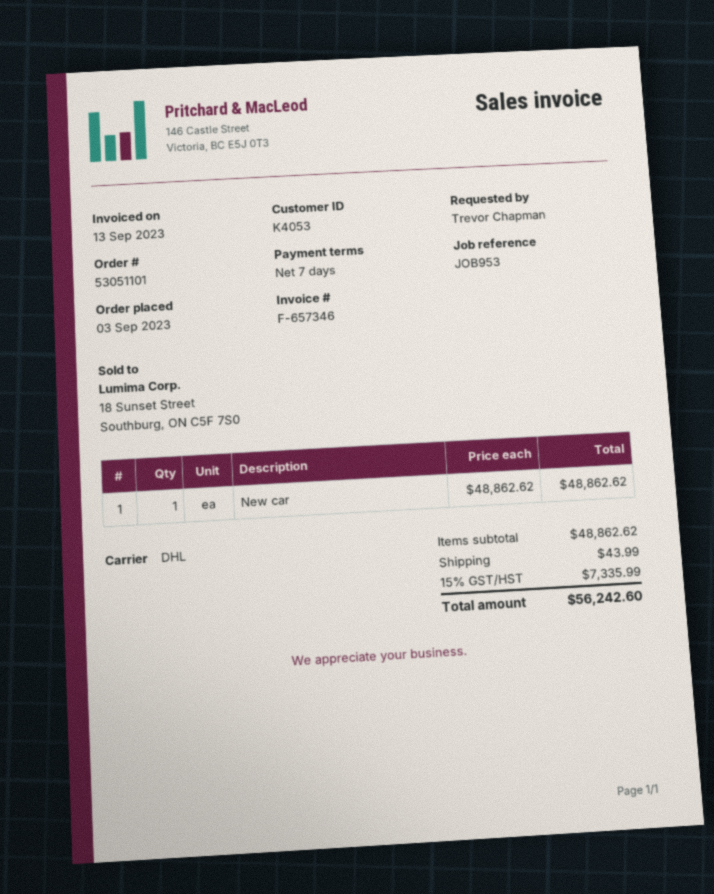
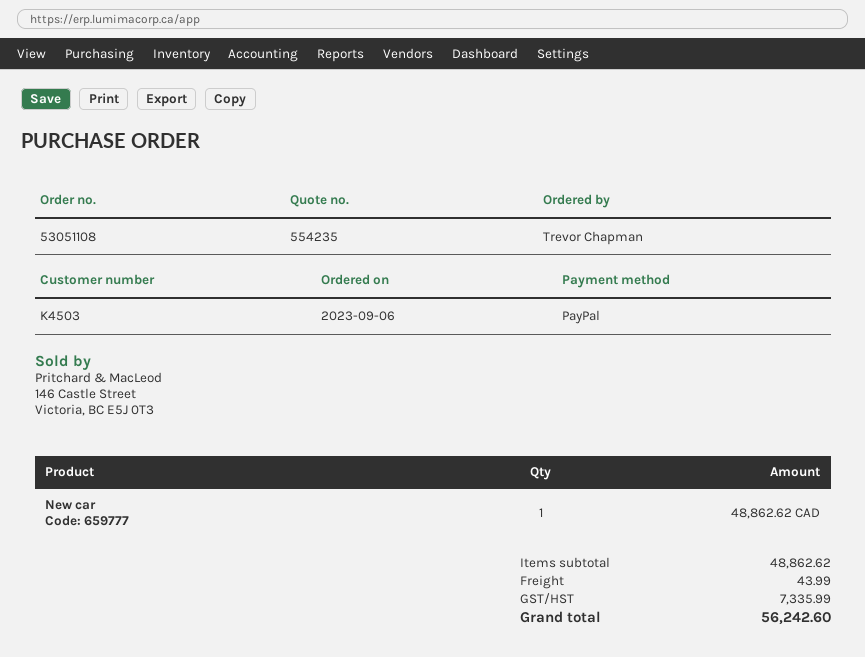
order number: 53051101 -> 53051108
order date: 2023-09-03 -> 2023-09-06
customer number: K4053 -> K4503

